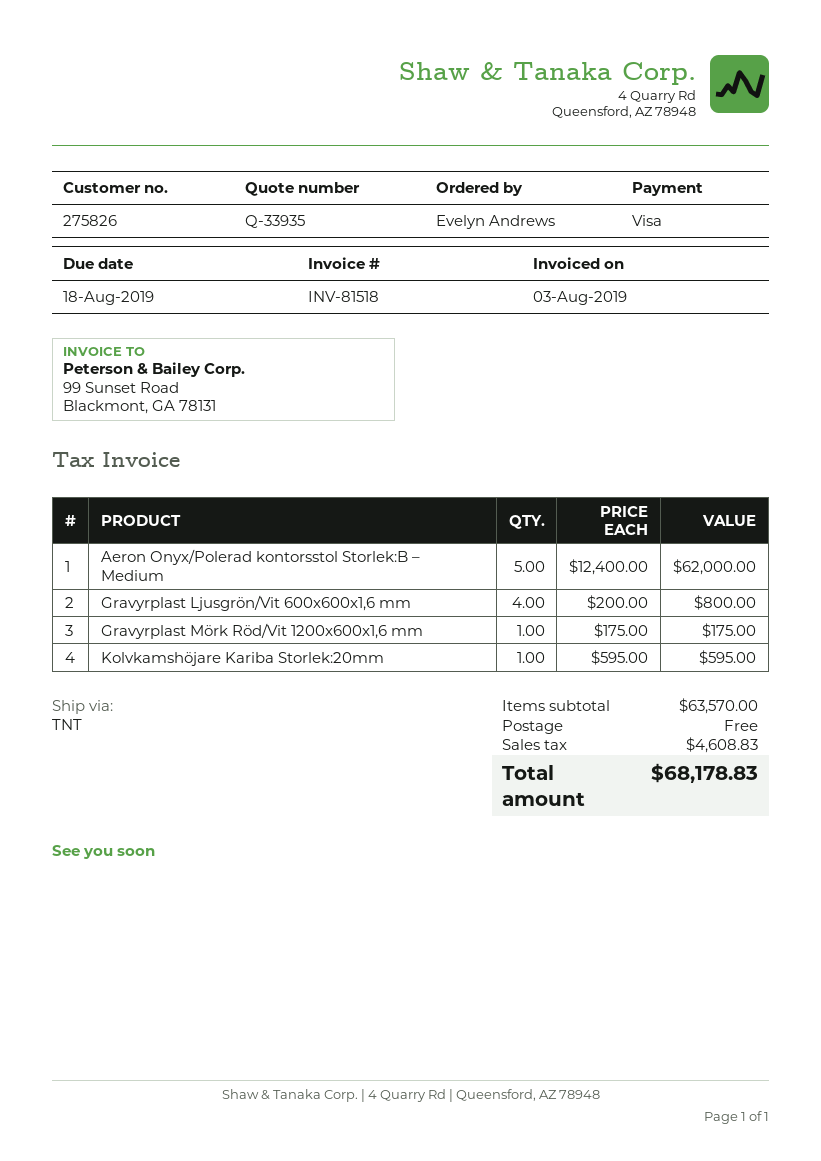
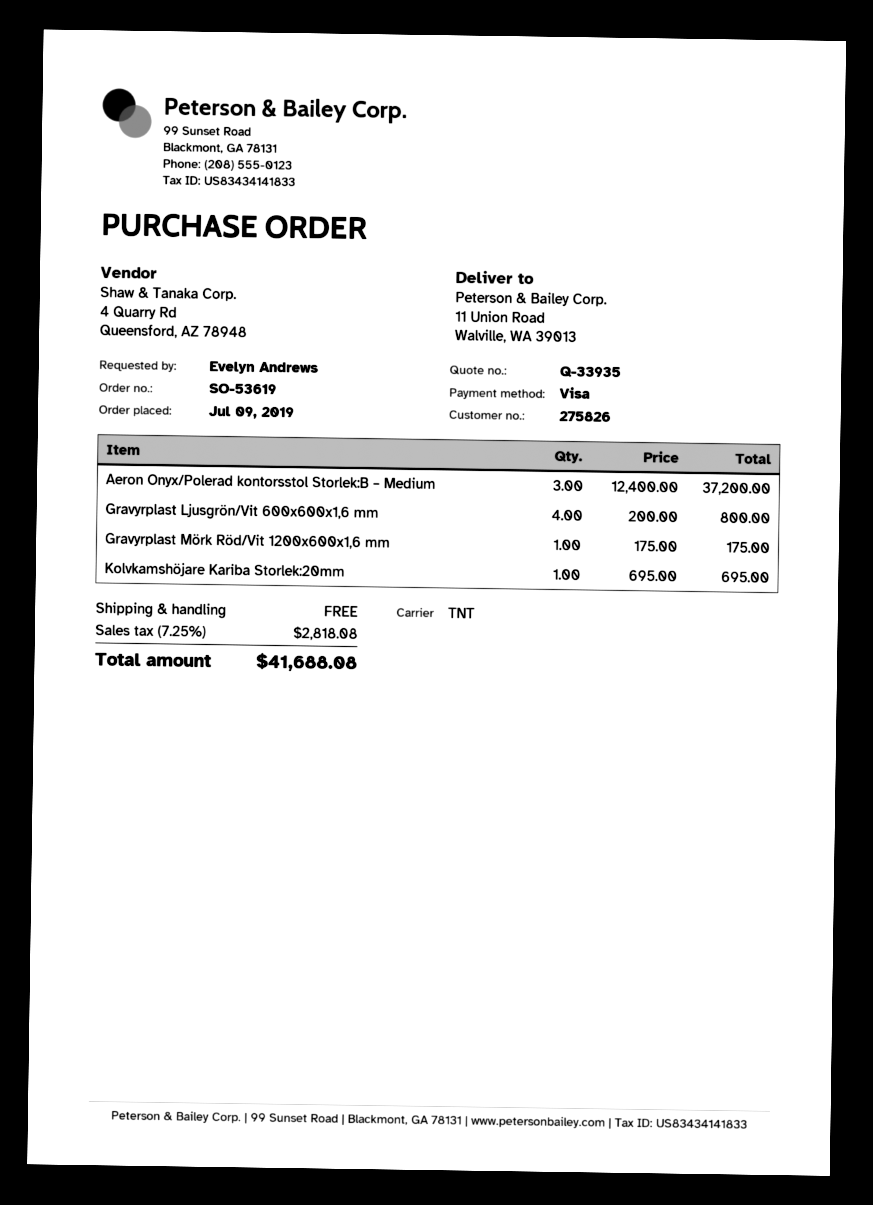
Aeron Onyx/Polerad kontorsstol Storlek:B – Medium: 5 x 12400.00 = 62000.00 -> 3 x 12400.00 = 37200.00
Kolvkamshöjare Kariba Storlek:20mm: 1 x 595.00 = 595.00 -> 1 x 695.00 = 695.00
tax: 4608.83 -> 2818.08
total: 68178.83 -> 41688.08

